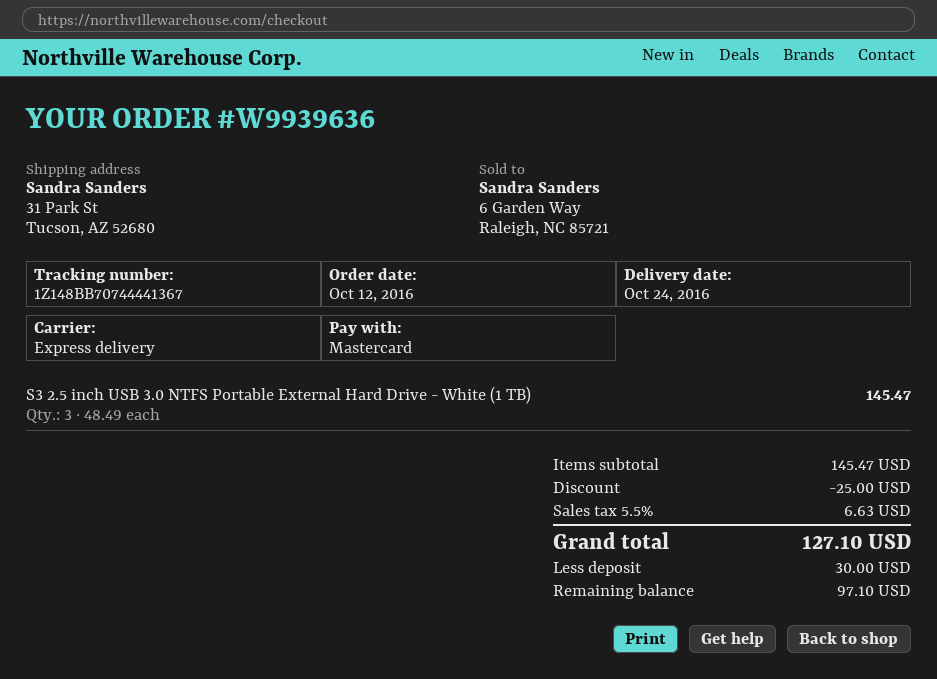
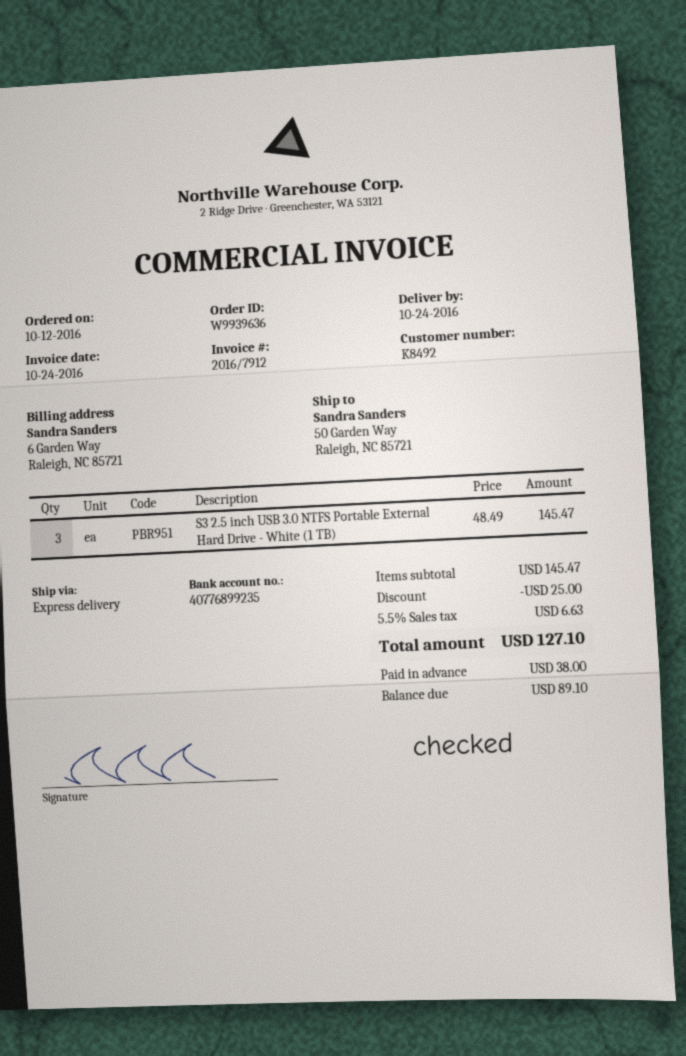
ship to: 31 Park St, Tucson, AZ 52680 -> 50 Garden Way, Raleigh, NC 85721
deposit: 30.00 -> 38.00
balance: 97.10 -> 89.10

